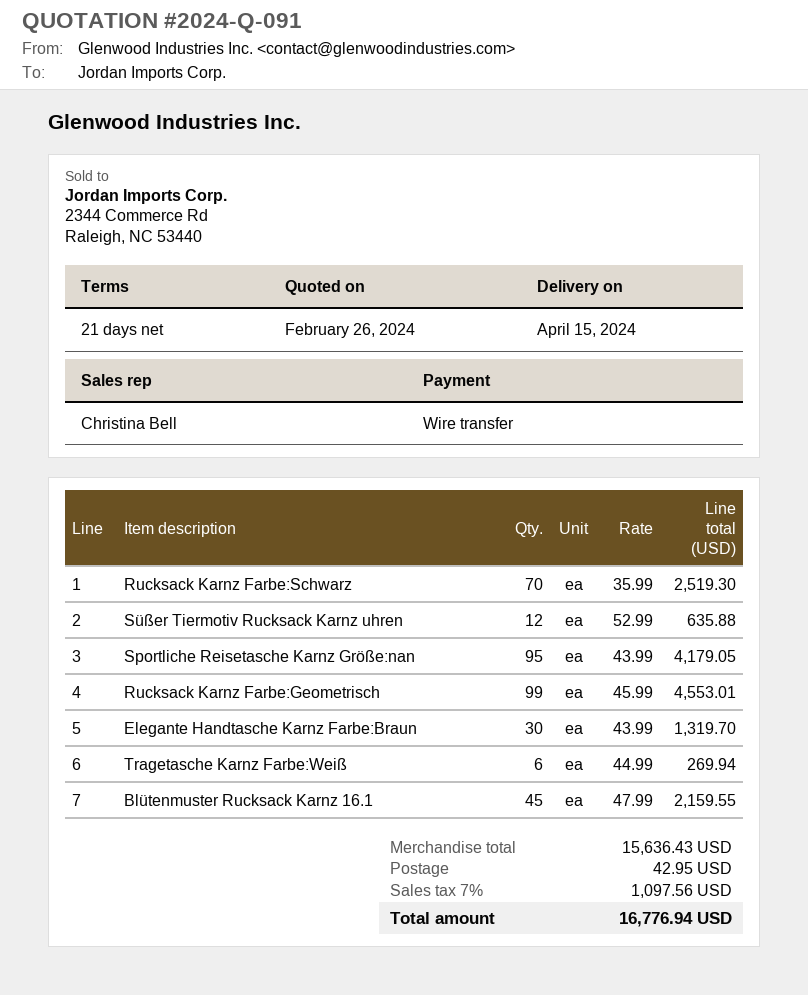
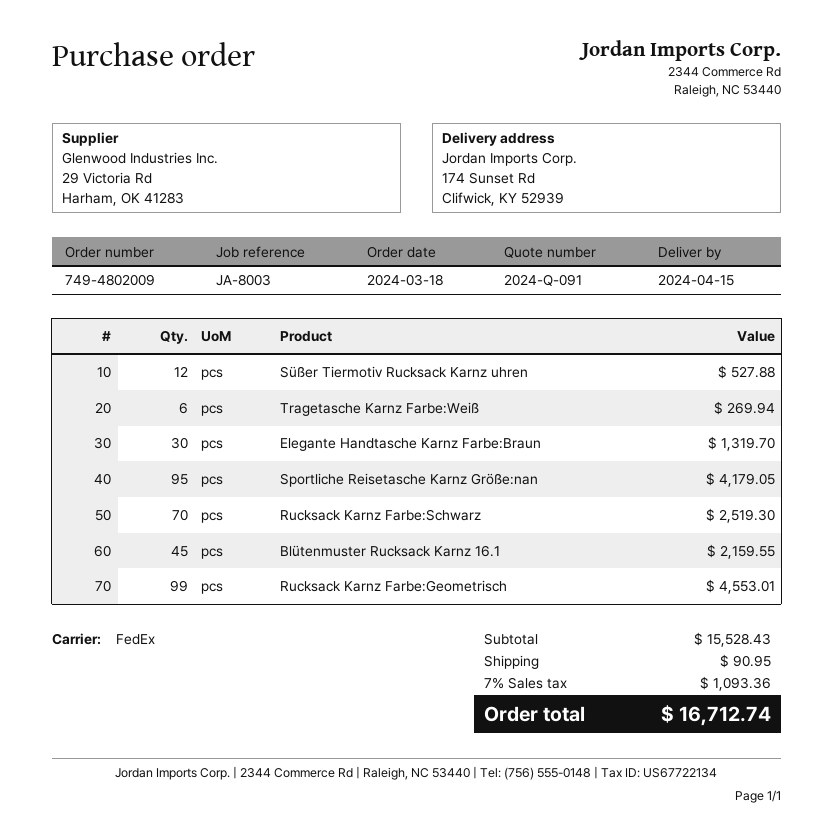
Süßer Tiermotiv Rucksack Karnz uhren: 12 for 635.88 -> 12 for 527.88
subtotal: 15636.43 -> 15528.43
shipping: 42.95 -> 90.95
tax: 7% = 1097.56 -> 7% = 1093.36
total: 16776.94 -> 16712.74

